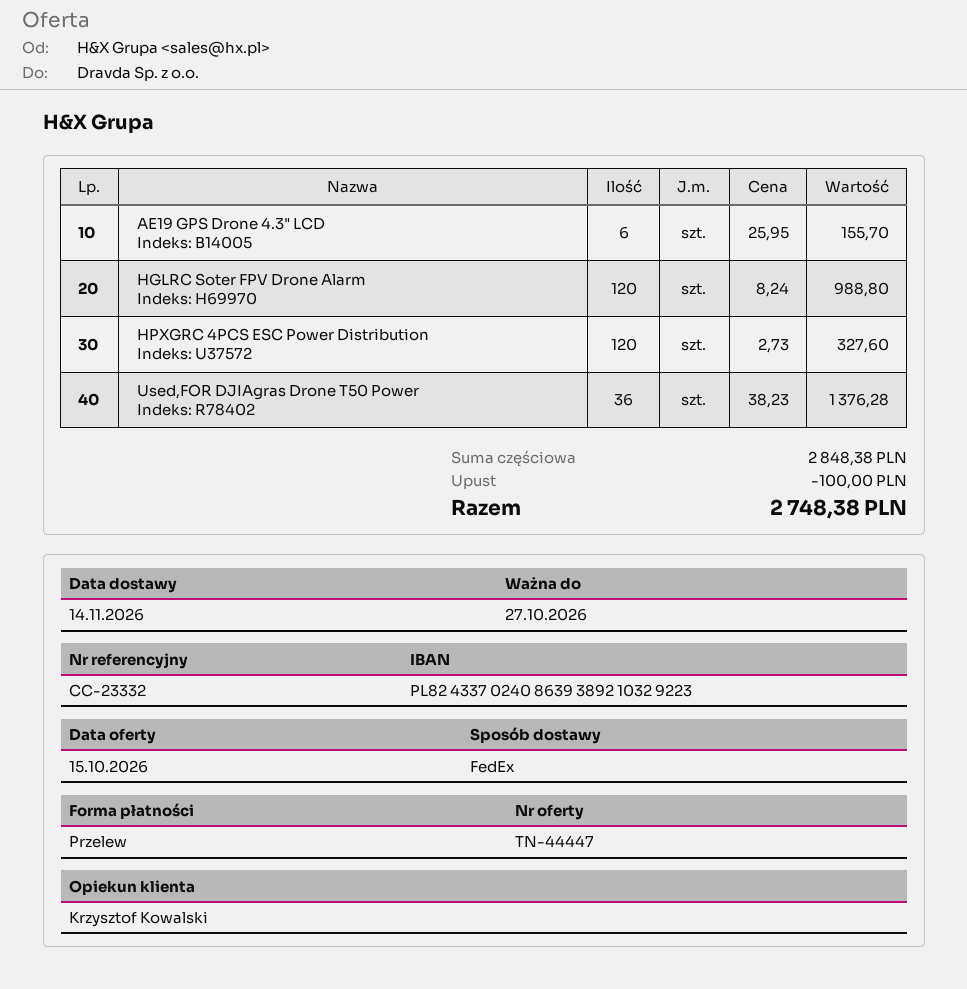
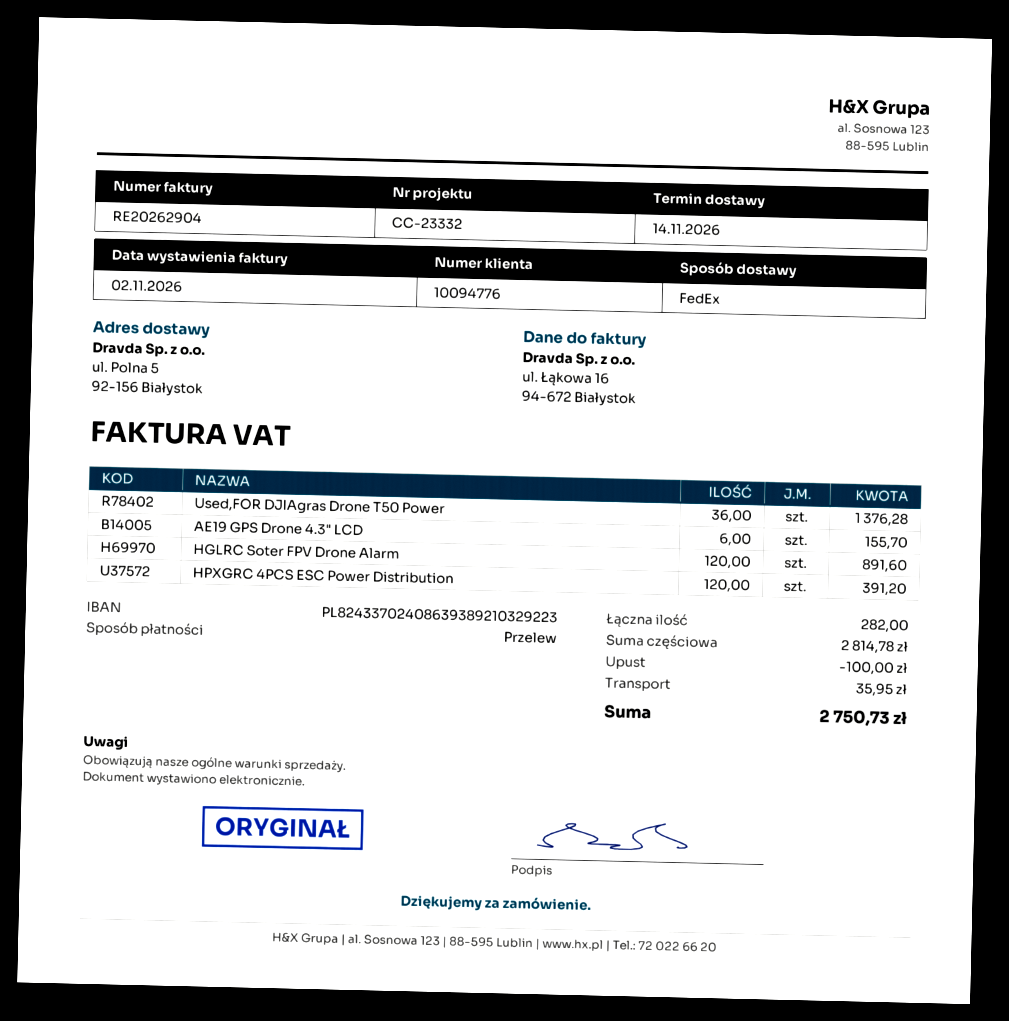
HGLRC Soter FPV Drone Alarm: 120 for 988.80 -> 120 for 891.60
HPXGRC 4PCS ESC Power Distribution: 120 for 327.60 -> 120 for 391.20
subtotal: 2848.38 -> 2814.78
shipping: none -> 35.95
total: 2748.38 -> 2750.73

